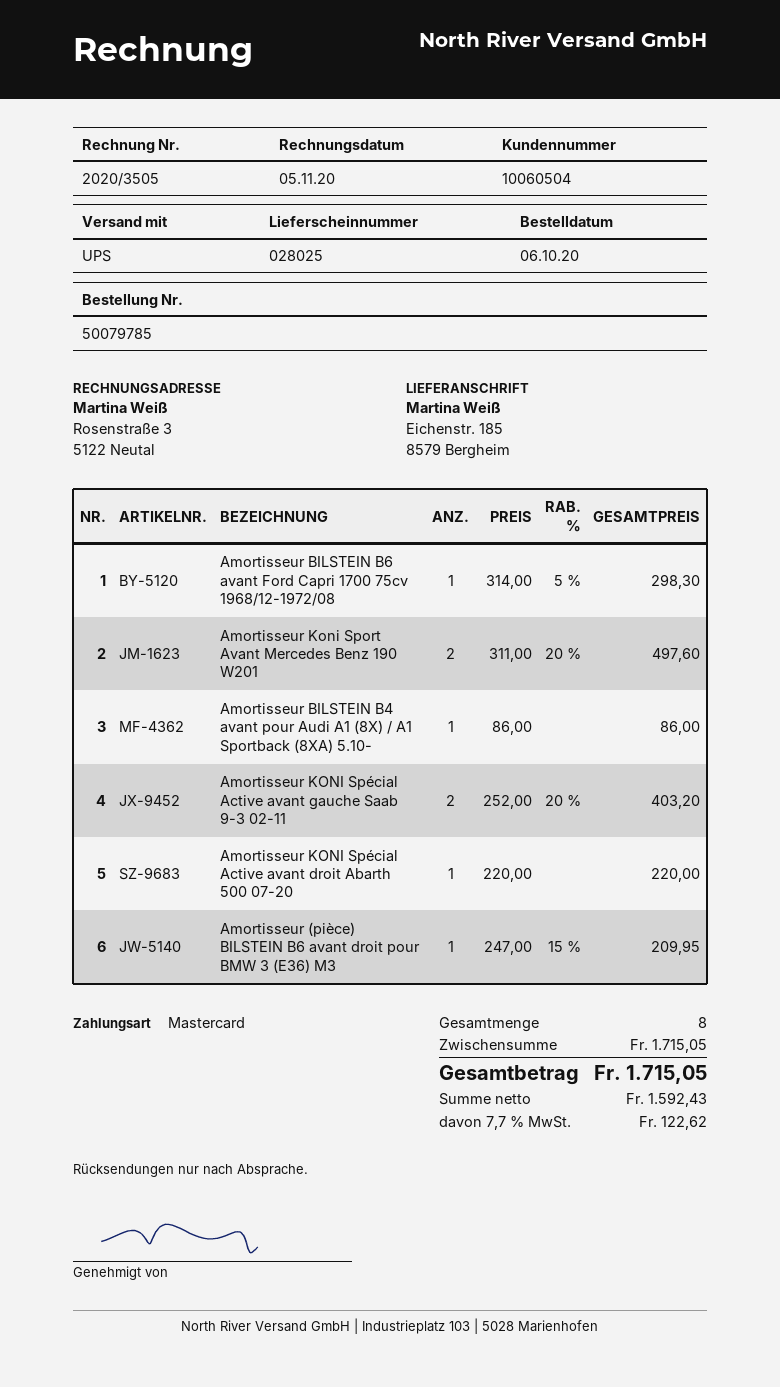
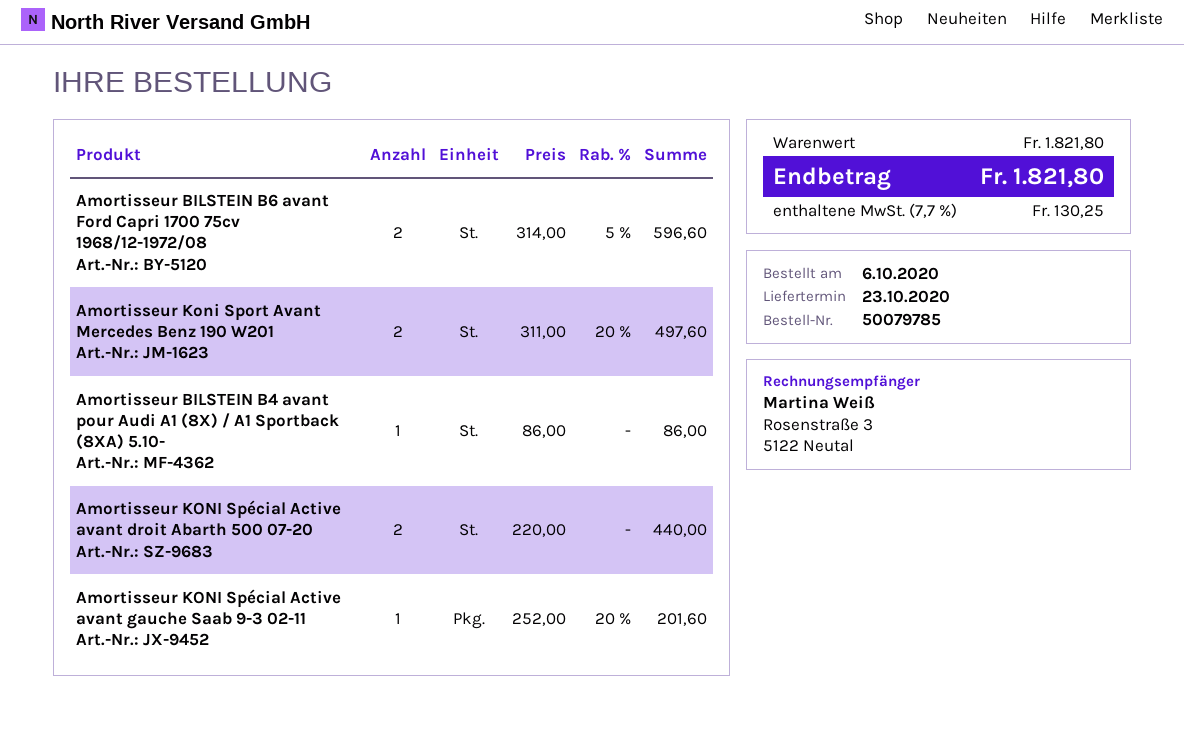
Amortisseur BILSTEIN B6 avant Ford Capri 1700 75cv 1968/12-1972/08: 1 x 314.00 - 5% = 298.30 -> 2 x 314.00 - 5% = 596.60
Amortisseur KONI Spécial Active avant gauche Saab 9-3 02-11: 2 x 252.00 - 20% = 403.20 -> 1 x 252.00 - 20% = 201.60
Amortisseur KONI Spécial Active avant droit Abarth 500 07-20: 1 x 220.00 = 220.00 -> 2 x 220.00 = 440.00
Amortisseur (pièce) BILSTEIN B6 avant droit pour BMW 3 (E36) M3: 1 x 247.00 - 15% = 209.95 -> none
subtotal: 1715.05 -> 1821.80
tax: 7.7% = 122.62 -> 7.7% = 130.25
total: 1715.05 -> 1821.80

